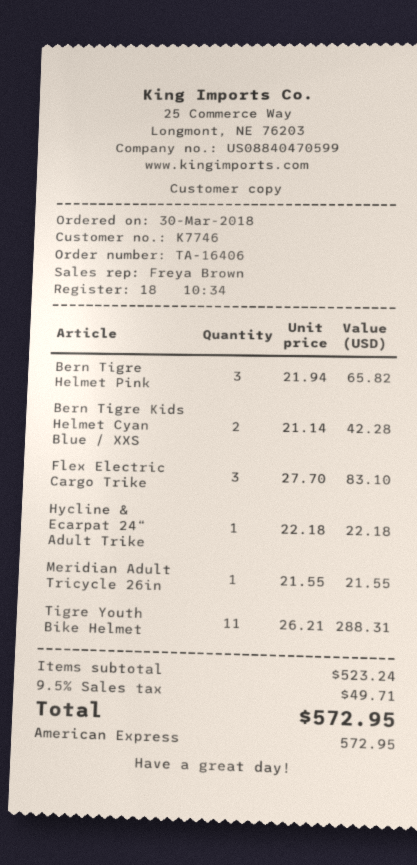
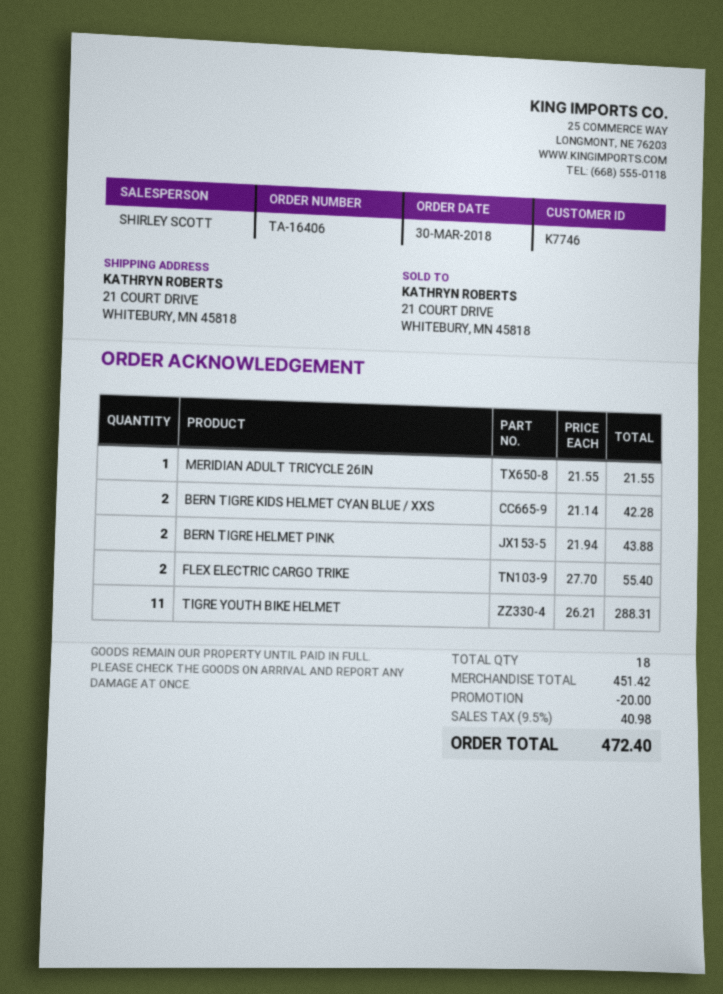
sales rep: Freya Brown -> SHIRLEY SCOTT
Bern Tigre Helmet Pink: 3 x 21.94 = 65.82 -> 2 x 21.94 = 43.88
Flex Electric Cargo Trike: 3 x 27.70 = 83.10 -> 2 x 27.70 = 55.40
Hycline & Ecarpat 24“ Adult Trike: 1 x 22.18 = 22.18 -> none
subtotal: 523.24 -> 451.42
discount: none -> 20.00
tax: 9.5% = 49.71 -> 9.5% = 40.98
total: 572.95 -> 472.40

